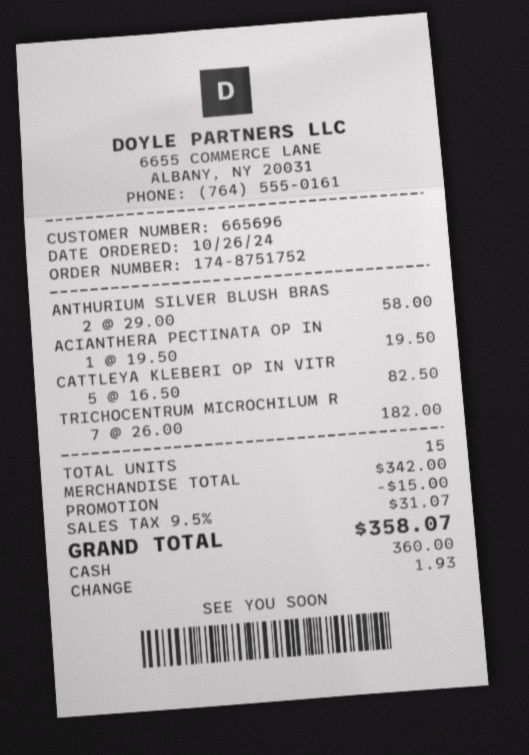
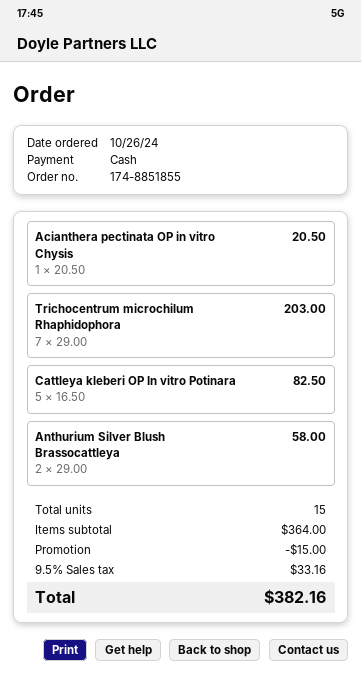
order number: 174-8751752 -> 174-8851855
ACIANTHERA PECTINATA OP IN: 1 x 19.50 = 19.50 -> 1 x 20.50 = 20.50
TRICHOCENTRUM MICROCHILUM R: 7 x 26.00 = 182.00 -> 7 x 29.00 = 203.00
subtotal: 342.00 -> 364.00
tax: 9.5% = 31.07 -> 9.5% = 33.16
total: 358.07 -> 382.16

